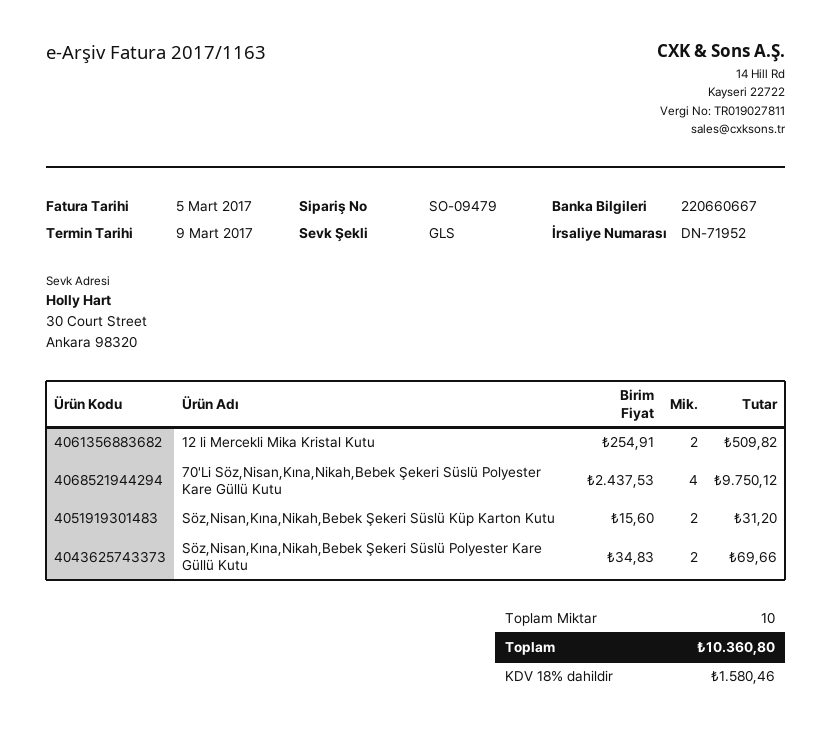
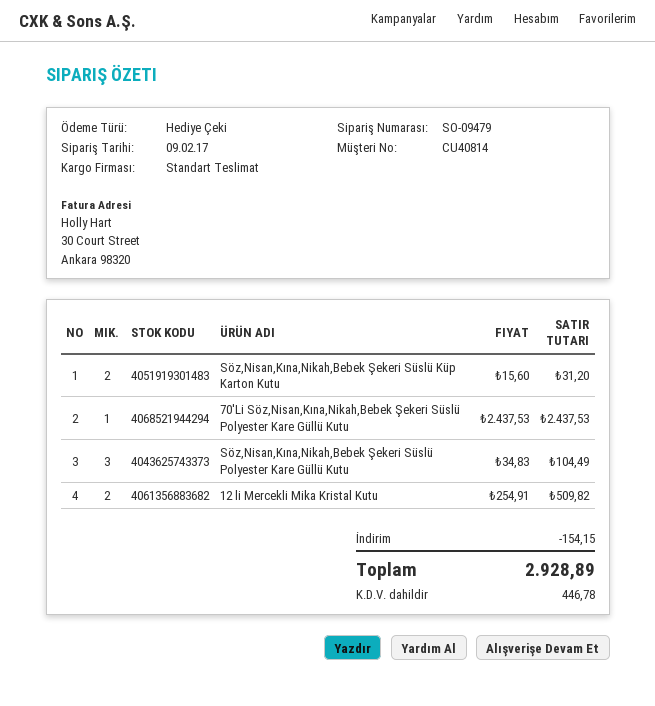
shipping method: GLS -> standard
70'Li Söz,Nisan,Kına,Nikah,Bebek Şekeri Süslü Polyester Kare Güllü Kutu: 4 x 2437.53 = 9750.12 -> 1 x 2437.53 = 2437.53
Söz,Nisan,Kına,Nikah,Bebek Şekeri Süslü Polyester Kare Güllü Kutu: 2 x 34.83 = 69.66 -> 3 x 34.83 = 104.49
discount: none -> 154.15
tax: 1580.46 -> 446.78
total: 10360.80 -> 2928.89

